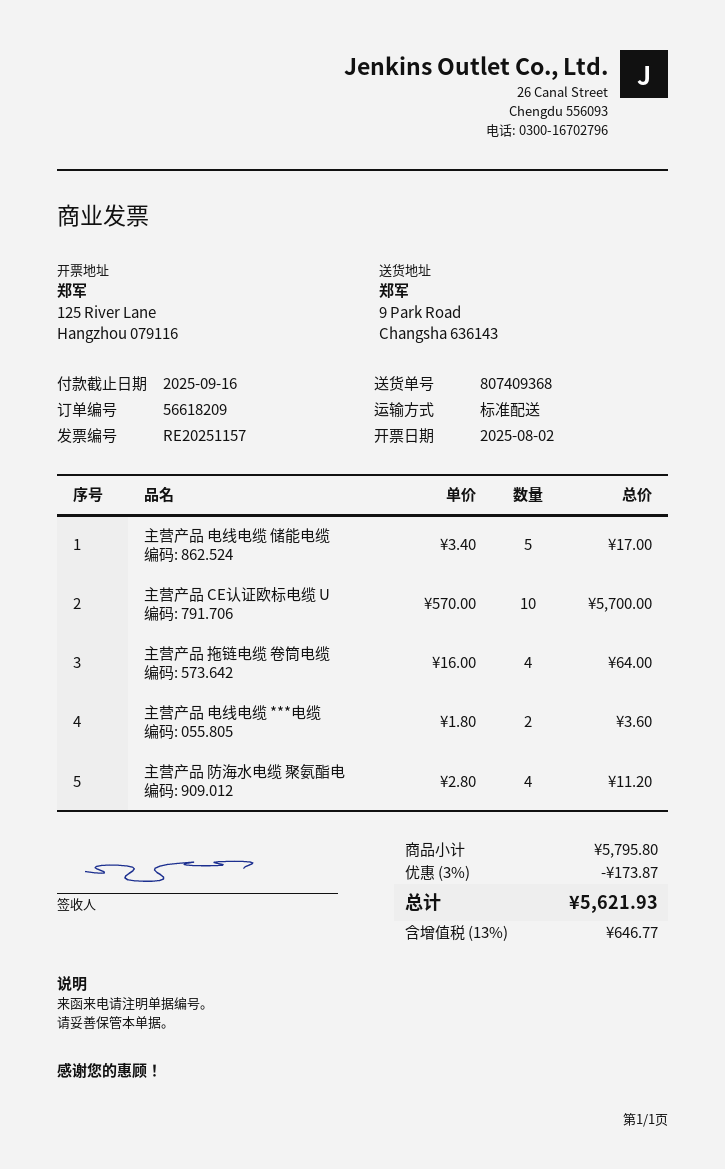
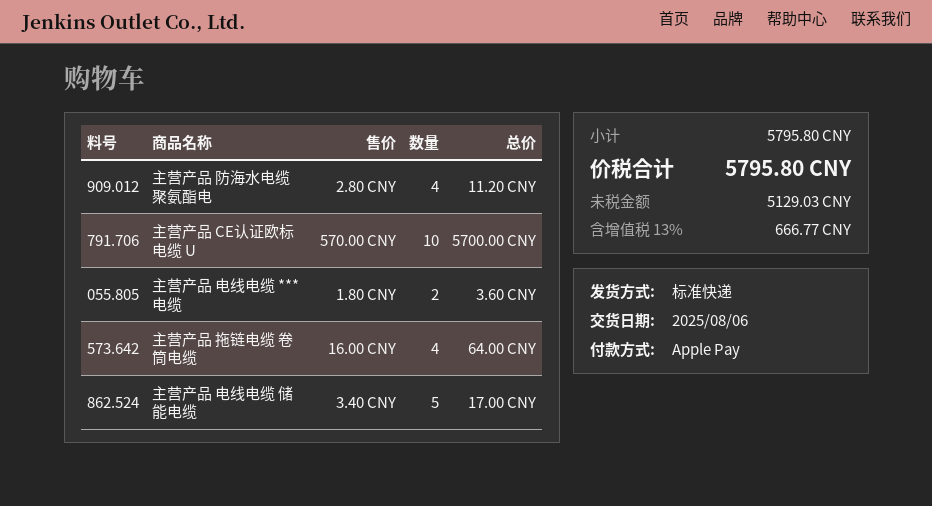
discount: 3% = 173.87 -> none
tax: 13% = 646.77 -> 13% = 666.77
total: 5621.93 -> 5795.80

